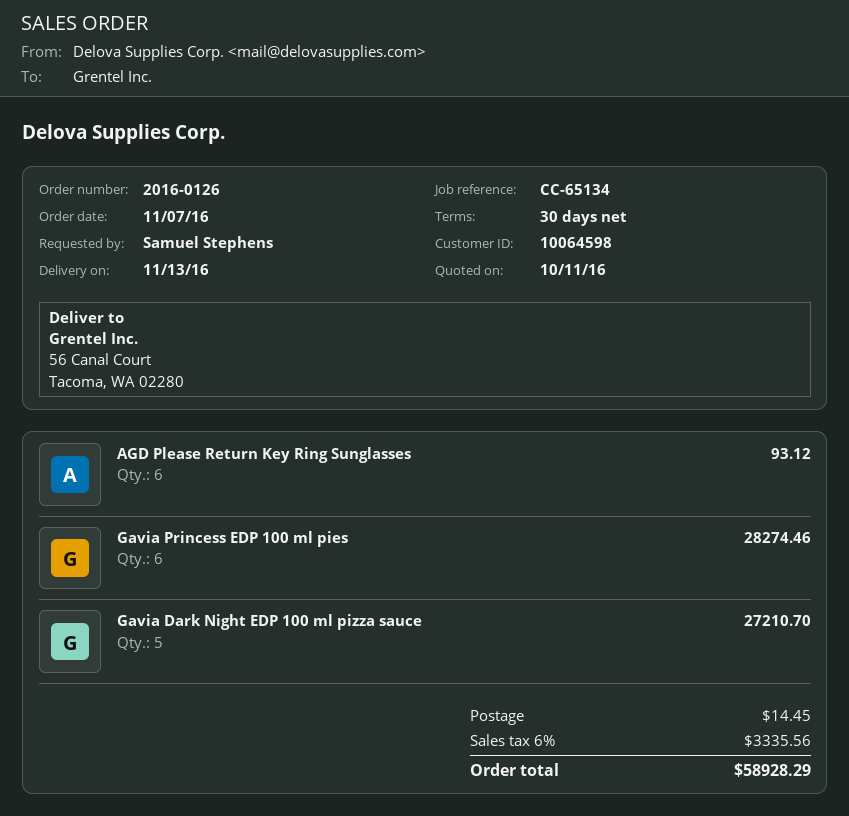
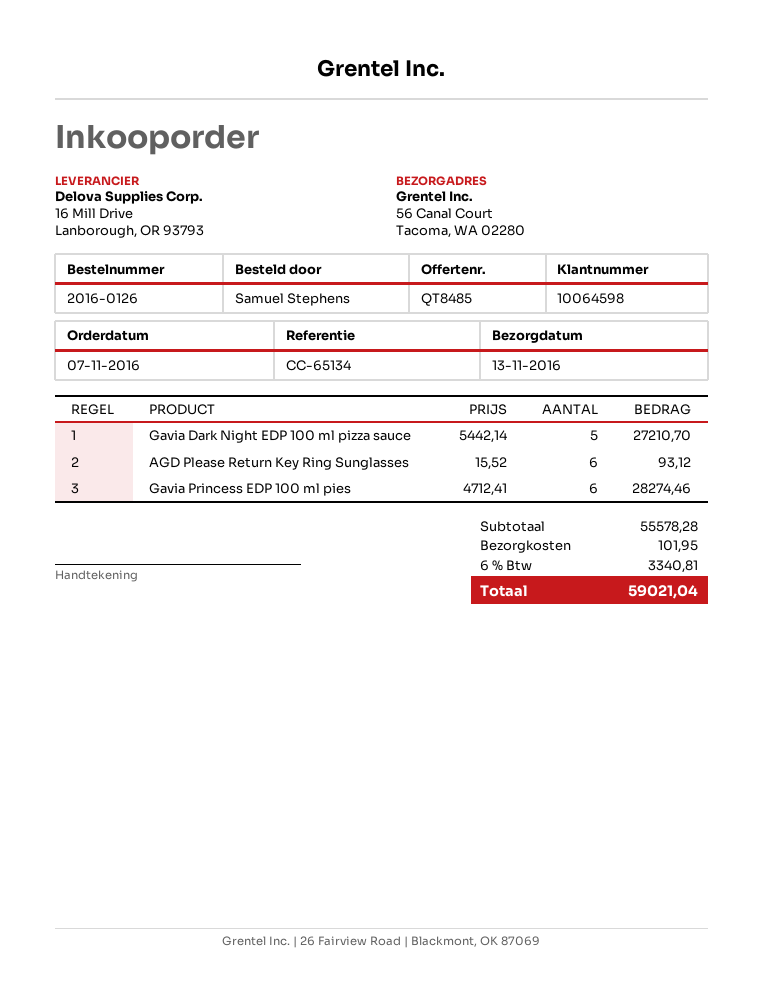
shipping: 14.45 -> 101.95
tax: 6% = 3335.56 -> 6% = 3340.81
total: 58928.29 -> 59021.04

